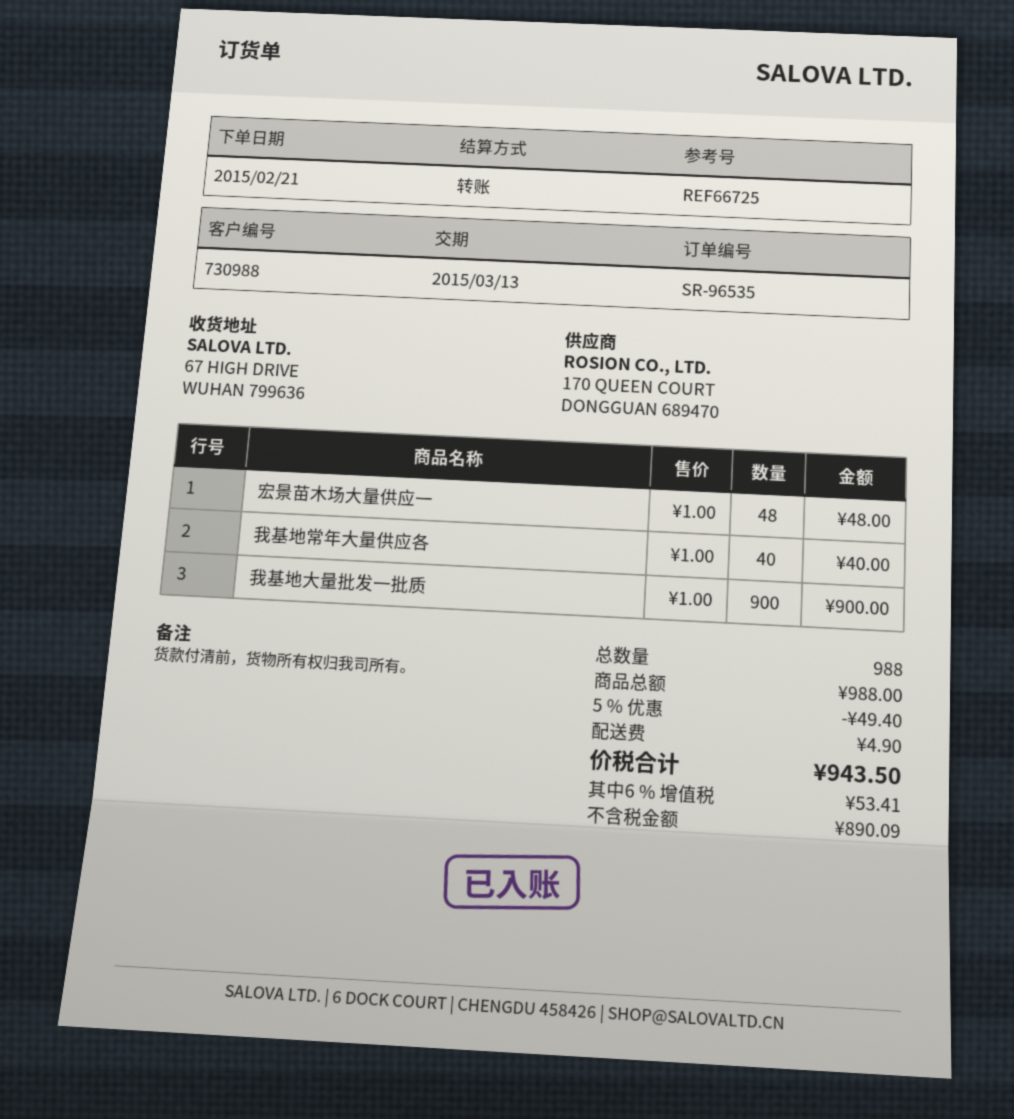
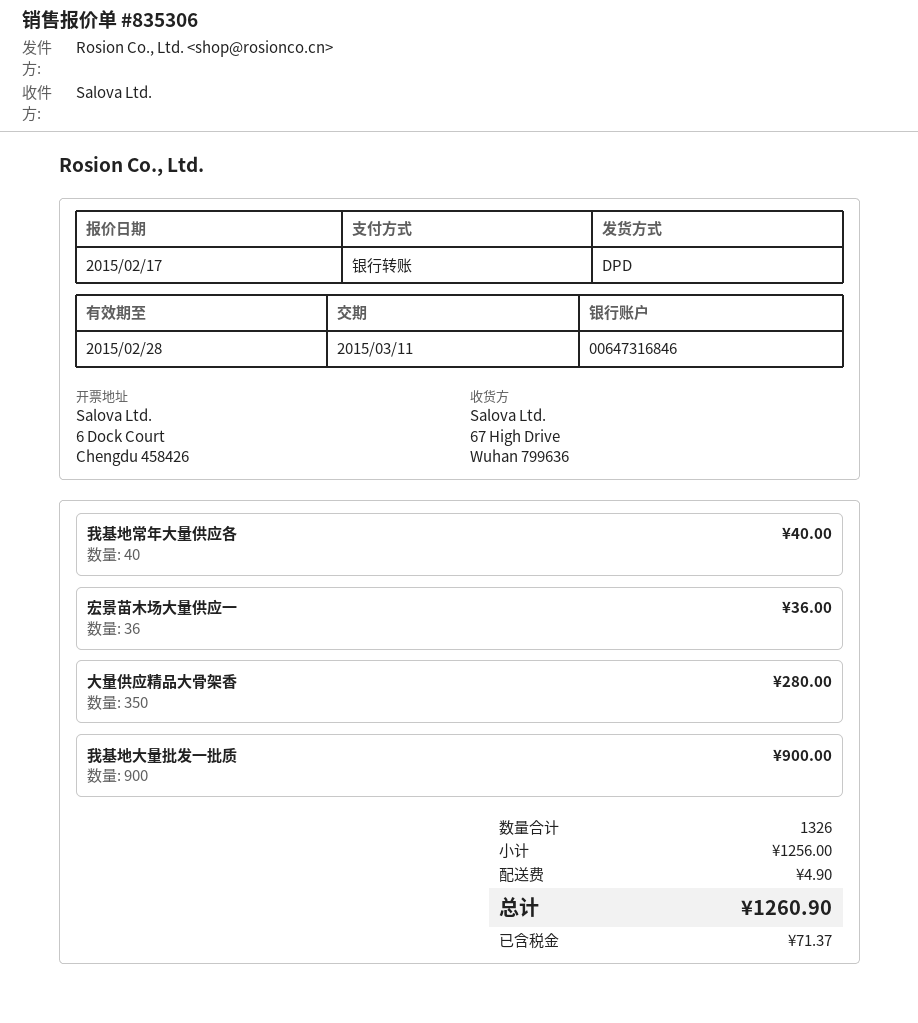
delivery date: 2015-03-13 -> 2015-03-11
宏景苗木场大量供应一: 48 for 48.00 -> 36 for 36.00
大量供应精品大骨架香: none -> 350 for 280.00
total quantity: 988 -> 1326
subtotal: 988.00 -> 1256.00
discount: 5% = 49.40 -> none
tax: 53.41 -> 71.37
total: 943.50 -> 1260.90

